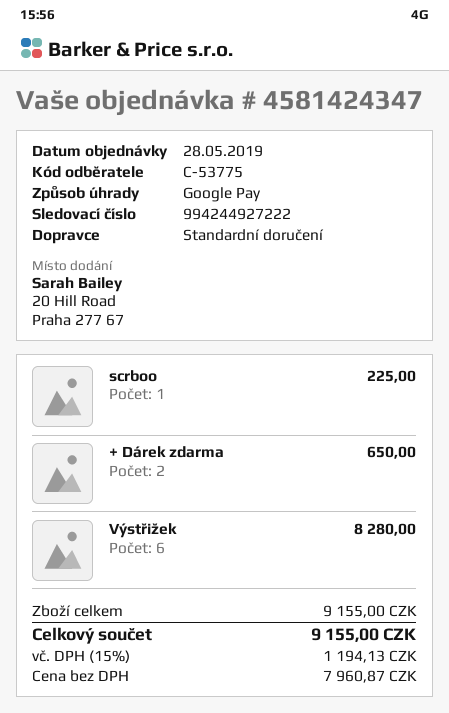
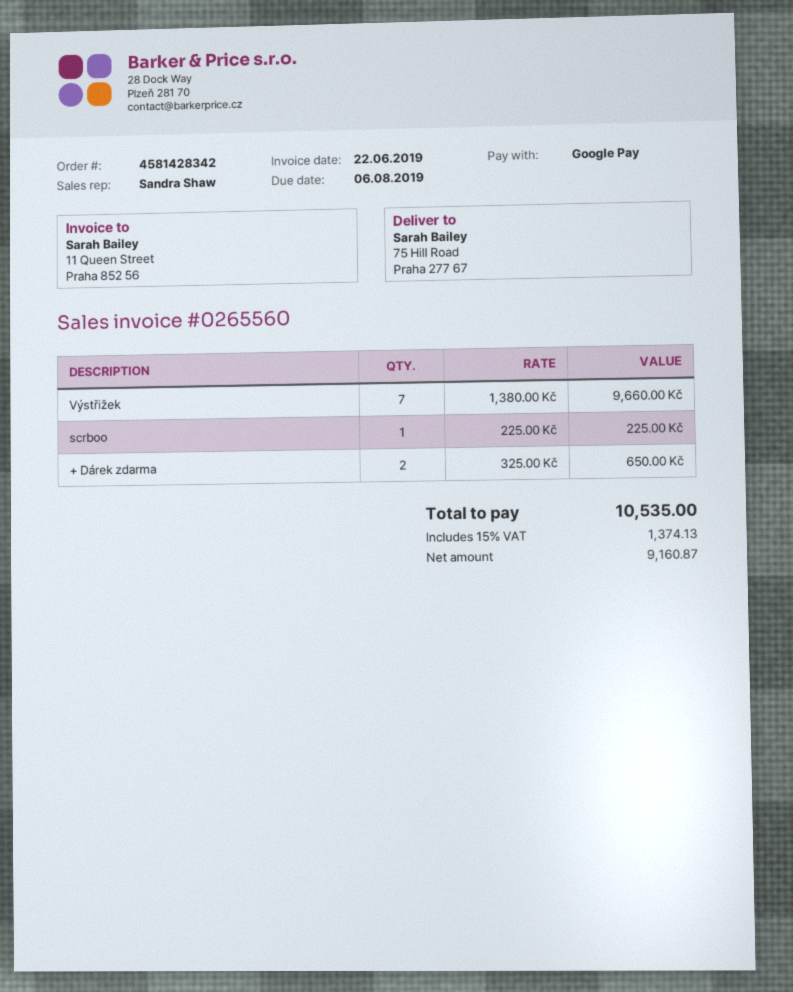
order number: 4581424347 -> 4581428342
ship to: 20 Hill Road, Praha 277 67 -> 75 Hill Road, Praha 277 67
Výstřižek: 6 for 8280.00 -> 7 for 9660.00
net: 7960.87 -> 9160.87
tax: 15% = 1194.13 -> 15% = 1374.13
total: 9155.00 -> 10535.00

